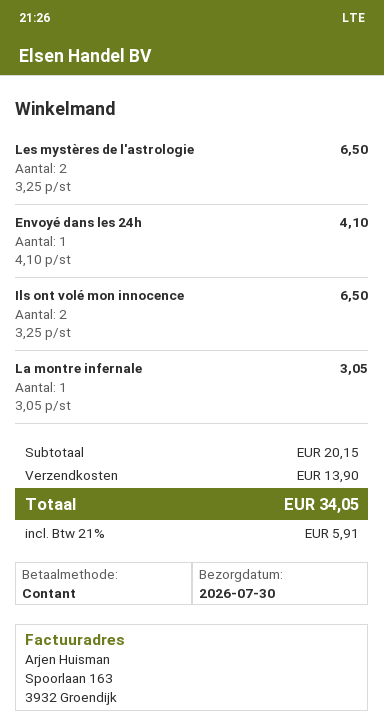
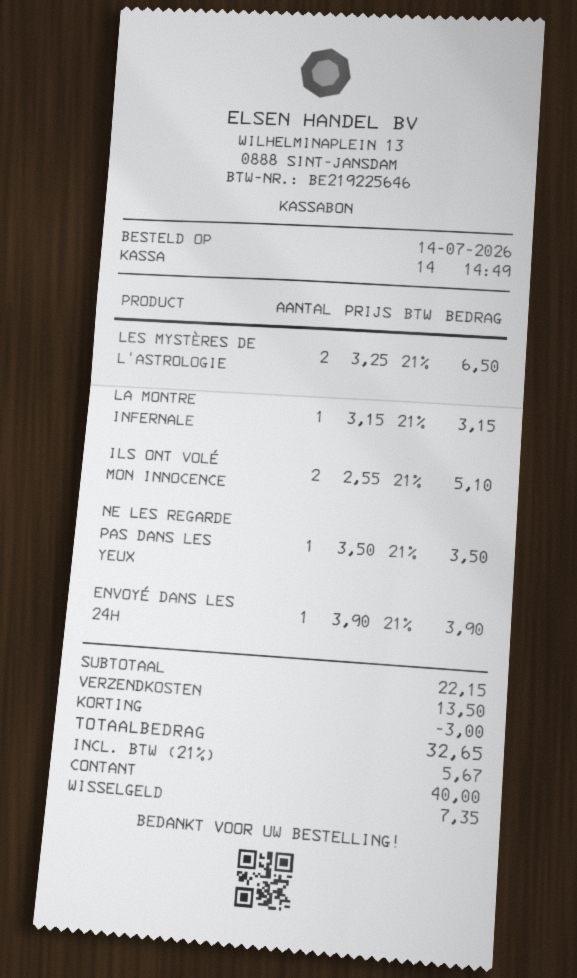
Envoyé dans les 24h: 1 x 4.10 = 4.10 -> 1 x 3.90 = 3.90
Ils ont volé mon innocence: 2 x 3.25 = 6.50 -> 2 x 2.55 = 5.10
La montre infernale: 1 x 3.05 = 3.05 -> 1 x 3.15 = 3.15
NE LES REGARDE PAS DANS LES YEUX: none -> 1 x 3.50 = 3.50
subtotal: 20.15 -> 22.15
discount: none -> 3.00
shipping: 13.90 -> 13.50
tax: 21% = 5.91 -> 21% = 5.67
total: 34.05 -> 32.65

